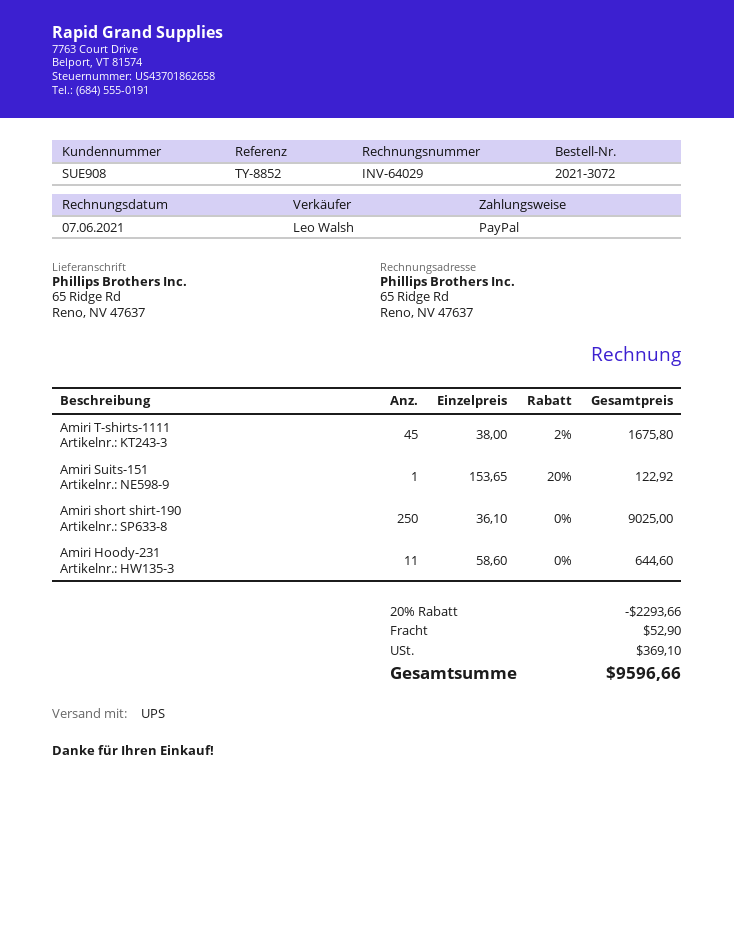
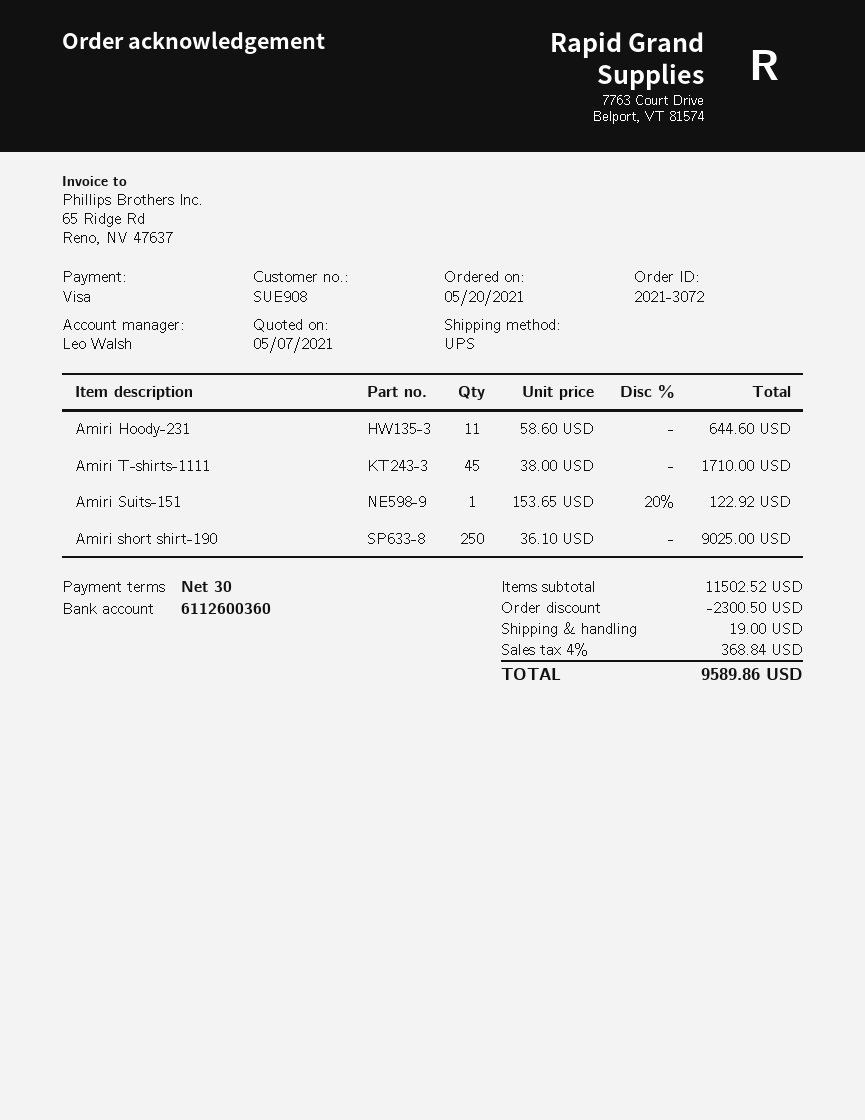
payment method: PayPal -> Visa
Amiri T-shirts-1111: 45 x 38.00 - 2% = 1675.80 -> 45 x 38.00 = 1710.00
discount: 2293.66 -> 2300.50
shipping: 52.90 -> 19.00
tax: 369.10 -> 368.84
total: 9596.66 -> 9589.86

